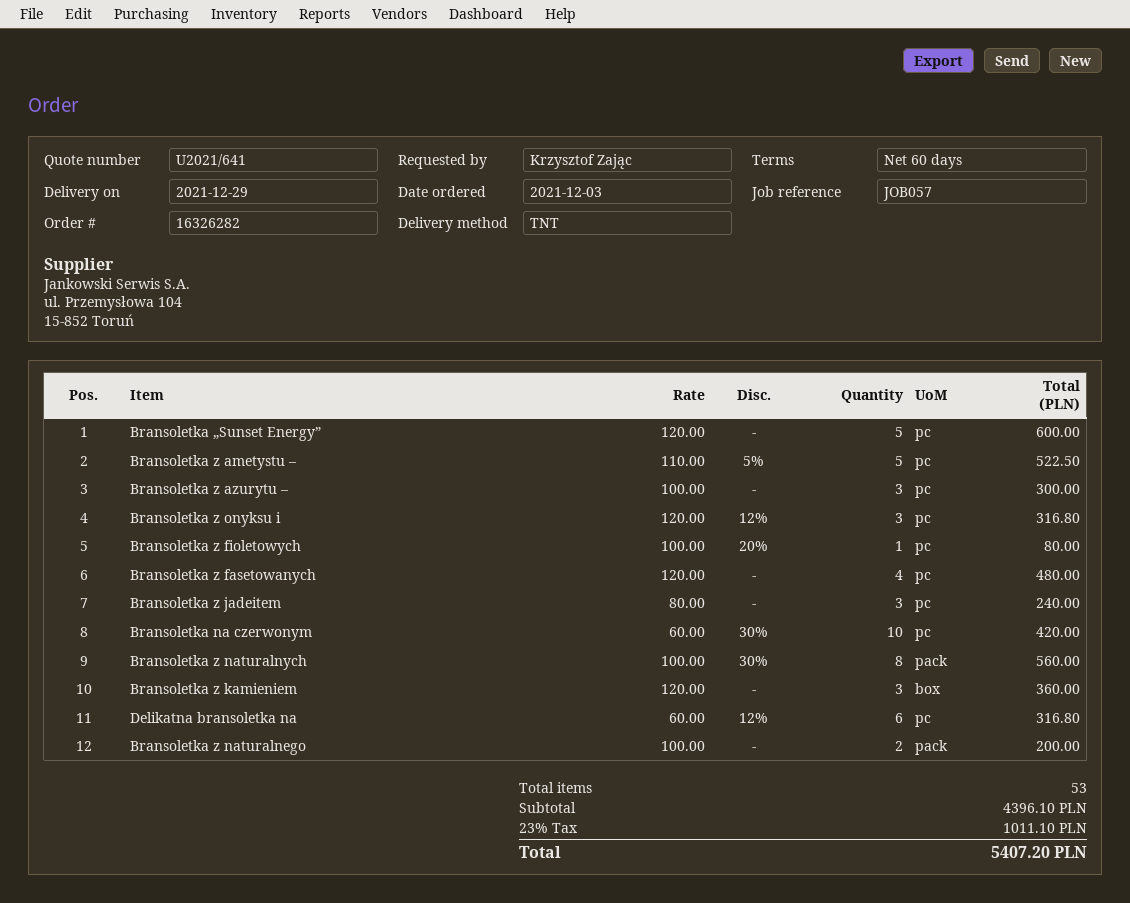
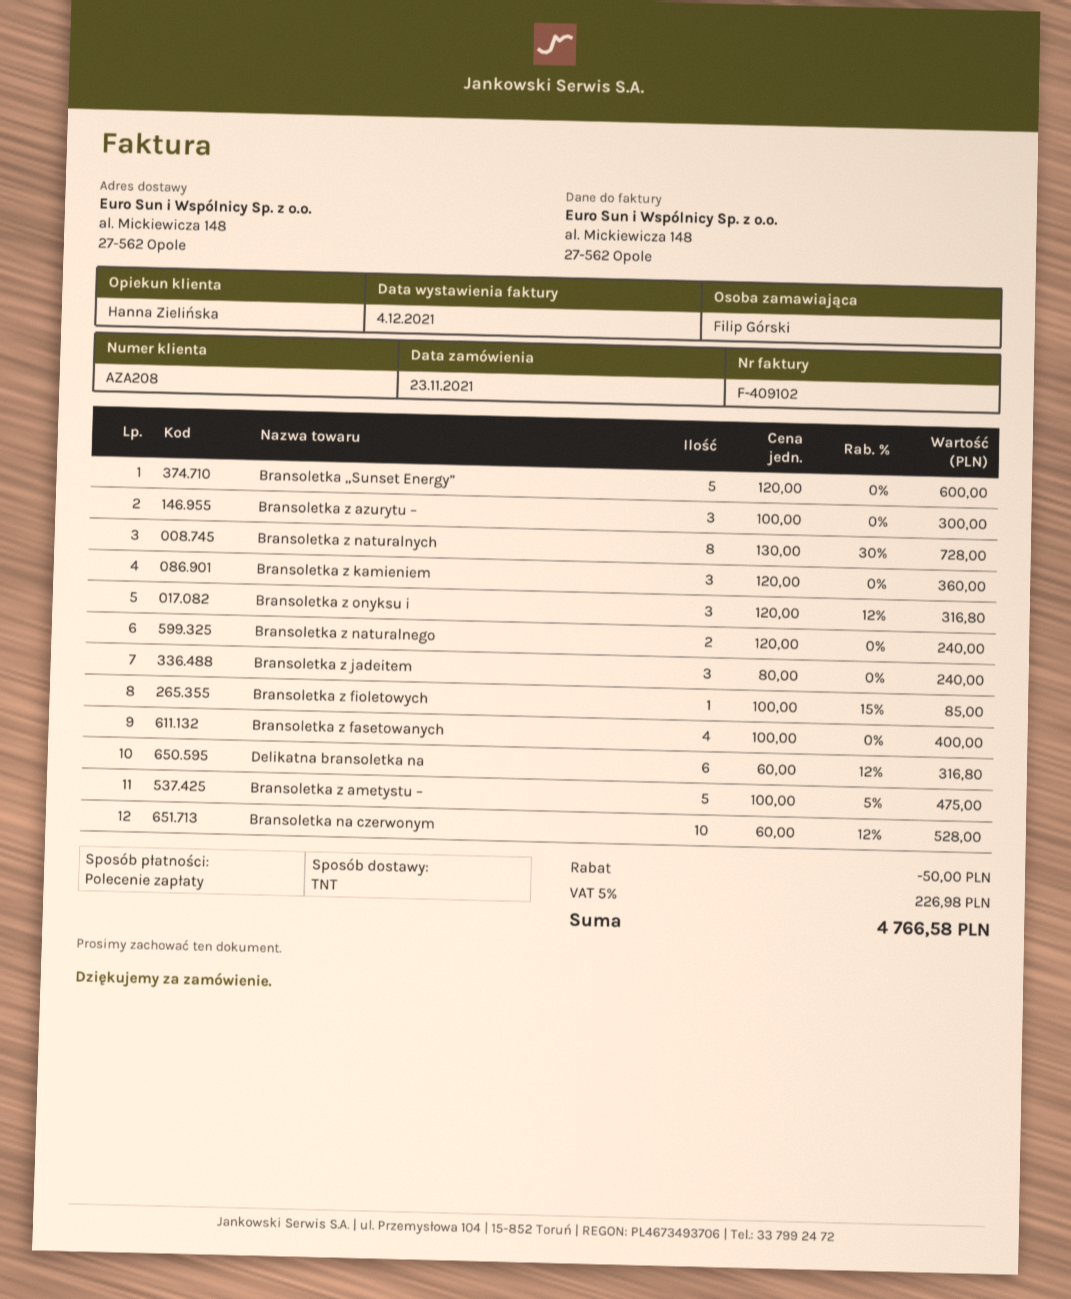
order date: 2021-12-03 -> 2021-11-23
ordered by: Krzysztof Zając -> Filip Górski
Bransoletka z ametystu –: 5 x 110.00 - 5% = 522.50 -> 5 x 100.00 - 5% = 475.00
Bransoletka z fioletowych: 1 x 100.00 - 20% = 80.00 -> 1 x 100.00 - 15% = 85.00
Bransoletka z fasetowanych: 4 x 120.00 = 480.00 -> 4 x 100.00 = 400.00
Bransoletka na czerwonym: 10 x 60.00 - 30% = 420.00 -> 10 x 60.00 - 12% = 528.00
Bransoletka z naturalnych: 8 x 100.00 - 30% = 560.00 -> 8 x 130.00 - 30% = 728.00
Bransoletka z naturalnego: 2 x 100.00 = 200.00 -> 2 x 120.00 = 240.00
discount: none -> 50.00
tax: 23% = 1011.10 -> 5% = 226.98
total: 5407.20 -> 4766.58

